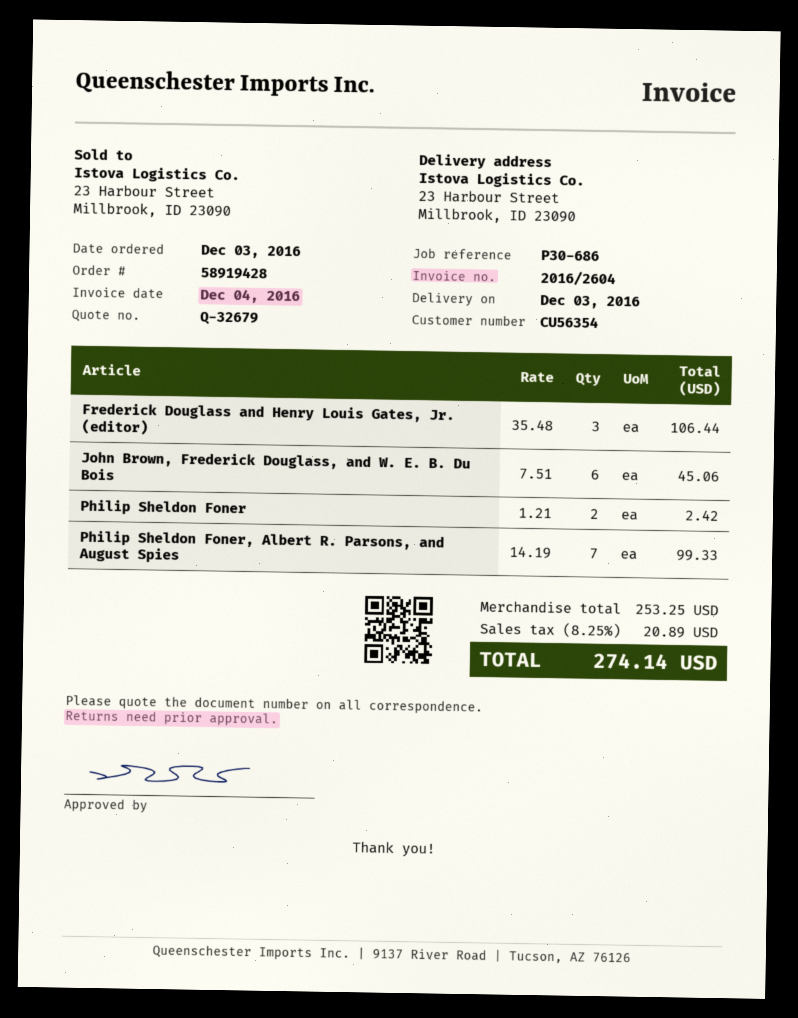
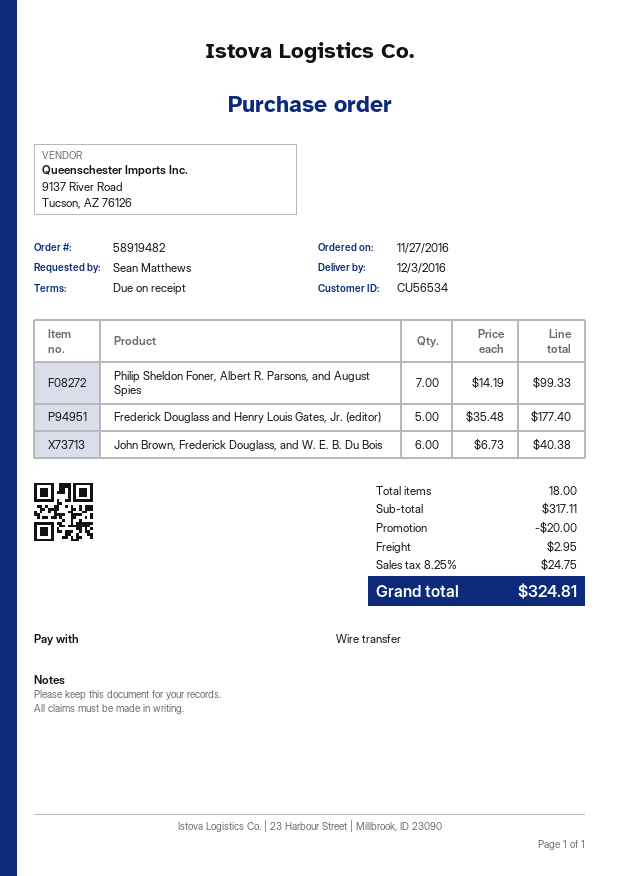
order number: 58919428 -> 58919482
order date: 2016-12-03 -> 2016-11-27
customer number: CU56354 -> CU56534
Frederick Douglass and Henry Louis Gates, Jr. (editor): 3 x 35.48 = 106.44 -> 5 x 35.48 = 177.40
John Brown, Frederick Douglass, and W. E. B. Du Bois: 6 x 7.51 = 45.06 -> 6 x 6.73 = 40.38
Philip Sheldon Foner: 2 x 1.21 = 2.42 -> none
subtotal: 253.25 -> 317.11
discount: none -> 20.00
shipping: none -> 2.95
tax: 8.25% = 20.89 -> 8.25% = 24.75
total: 274.14 -> 324.81

